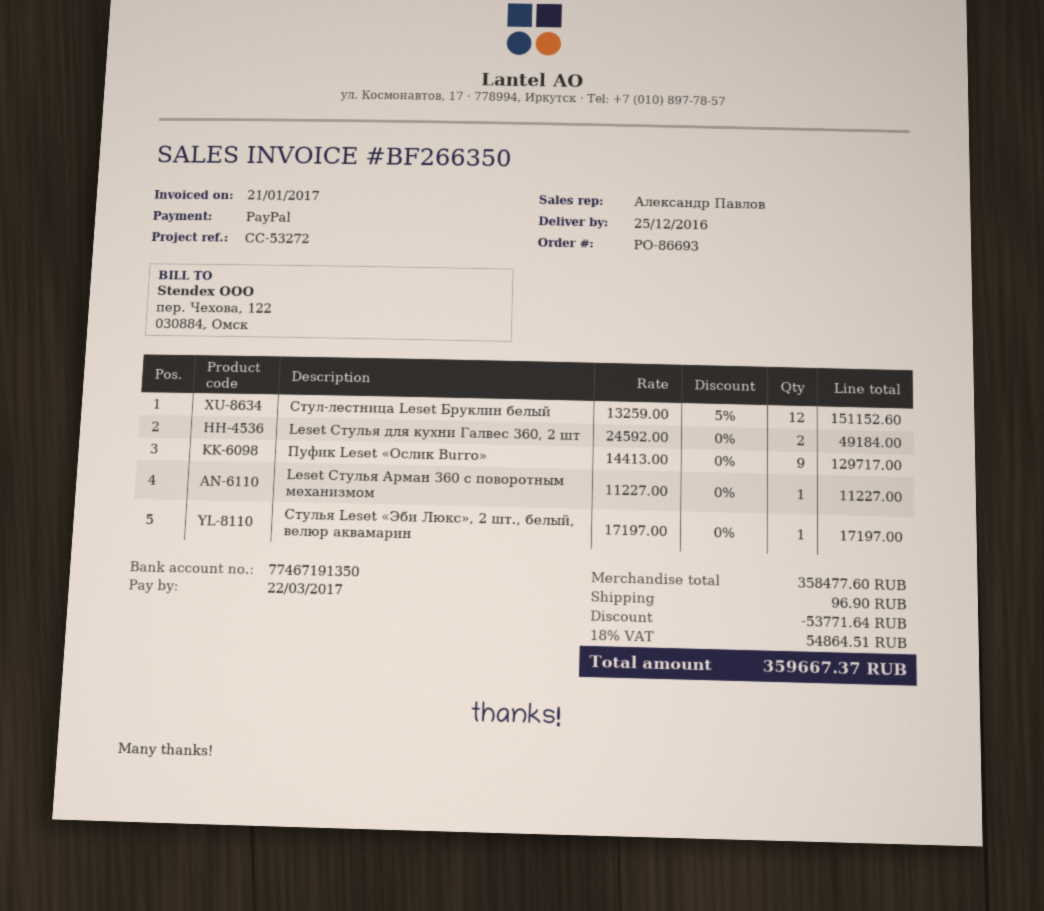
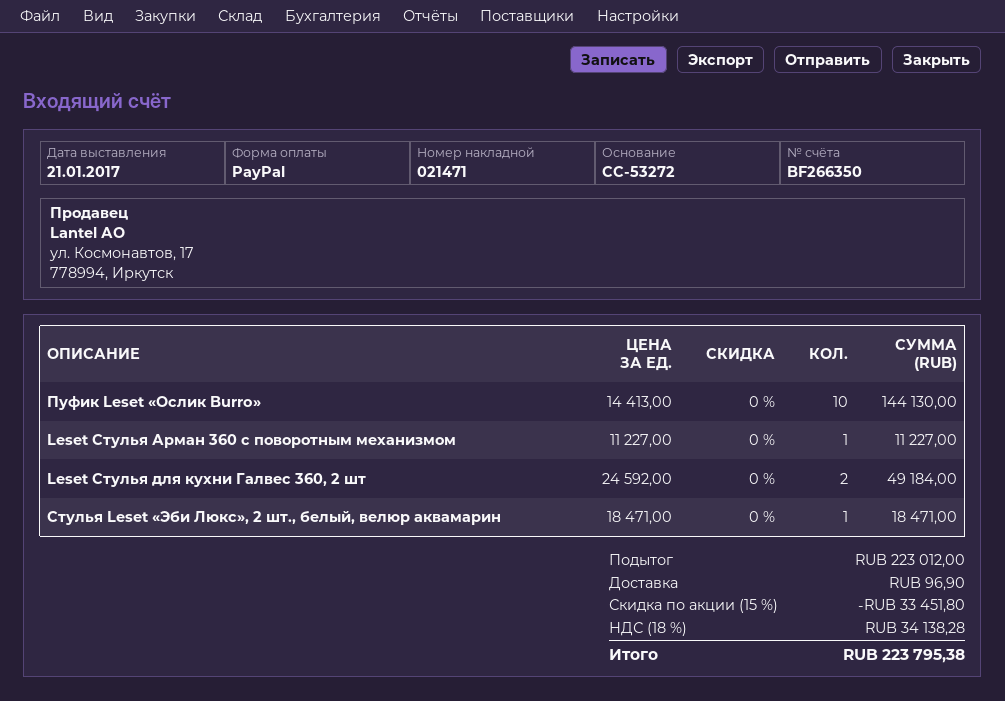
Стул-лестница Leset Бруклин белый: 12 x 13259.00 - 5% = 151152.60 -> none
Пуфик Leset «Ослик Burro»: 9 x 14413.00 = 129717.00 -> 10 x 14413.00 = 144130.00
Стулья Leset «Эби Люкс», 2 шт., белый, велюр аквамарин: 1 x 17197.00 = 17197.00 -> 1 x 18471.00 = 18471.00
subtotal: 358477.60 -> 223012.00
discount: 53771.64 -> 33451.80
tax: 18% = 54864.51 -> 18% = 34138.28
total: 359667.37 -> 223795.38

